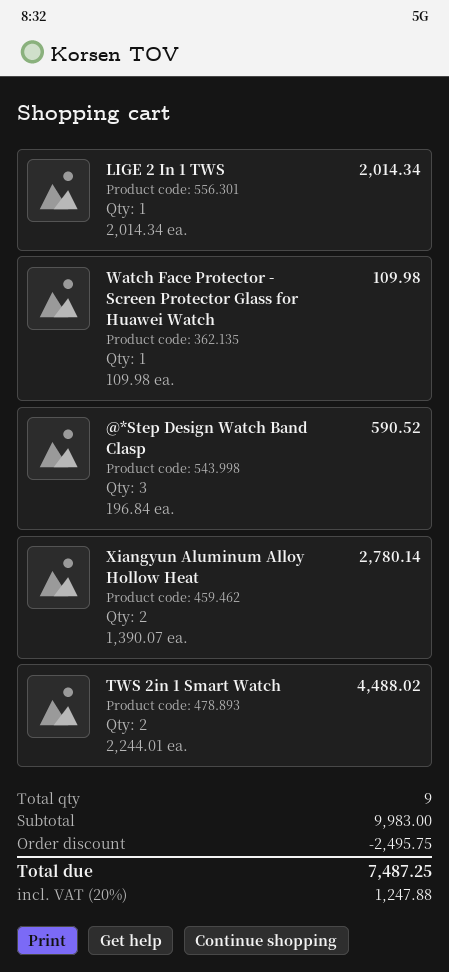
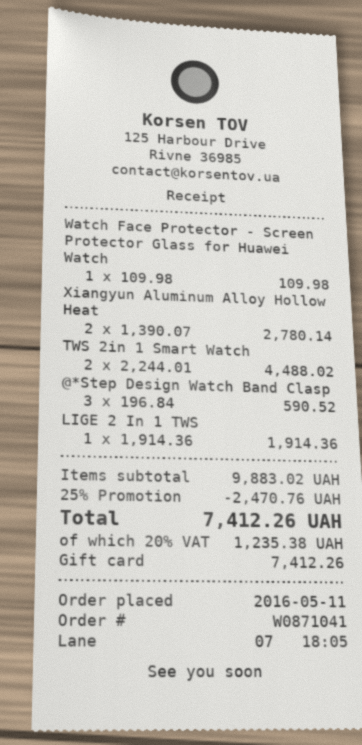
LIGE 2 In 1 TWS: 1 x 2014.34 = 2014.34 -> 1 x 1914.36 = 1914.36
subtotal: 9983.00 -> 9883.02
discount: 2495.75 -> 2470.76
tax: 20% = 1247.88 -> 20% = 1235.38
total: 7487.25 -> 7412.26

